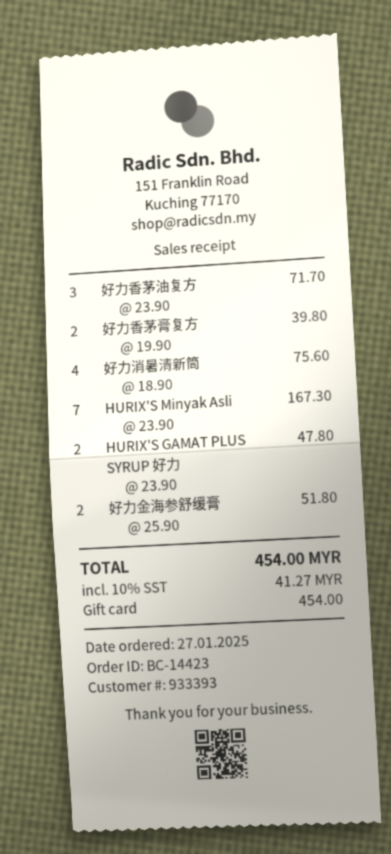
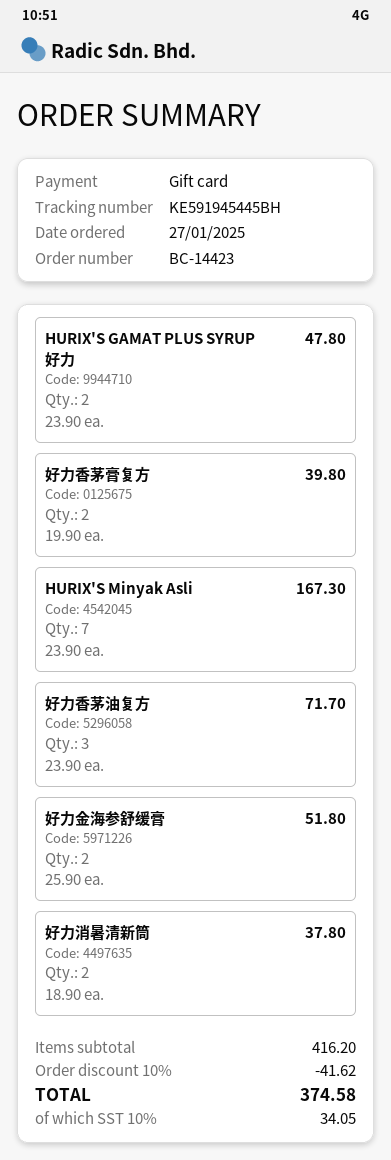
好力消暑清新筒: 4 x 18.90 = 75.60 -> 2 x 18.90 = 37.80
discount: none -> 10% = 41.62
tax: 10% = 41.27 -> 10% = 34.05
total: 454.00 -> 374.58

